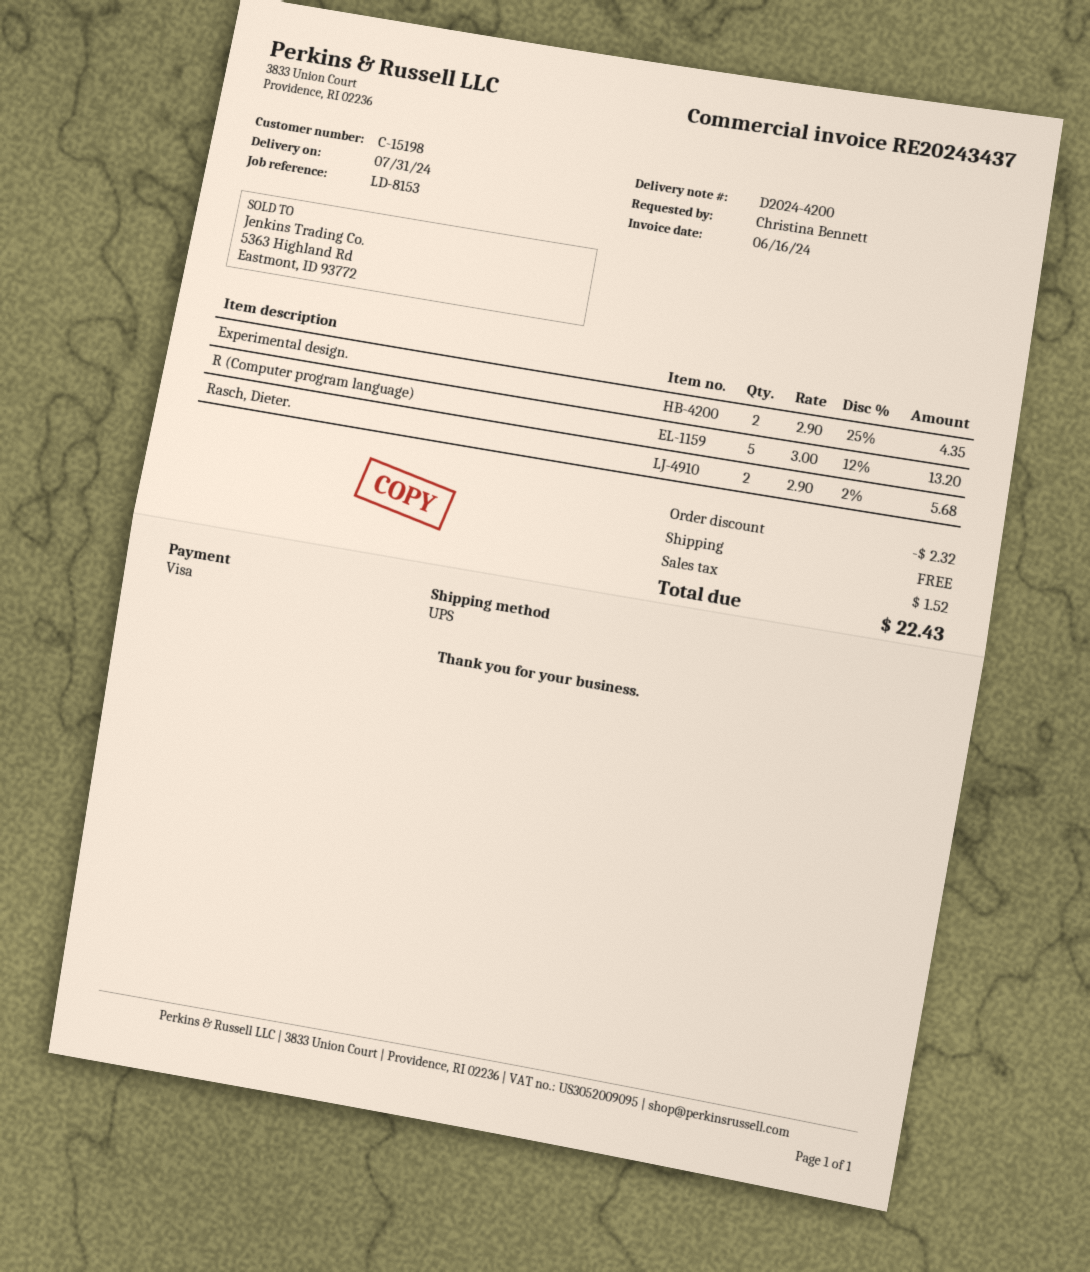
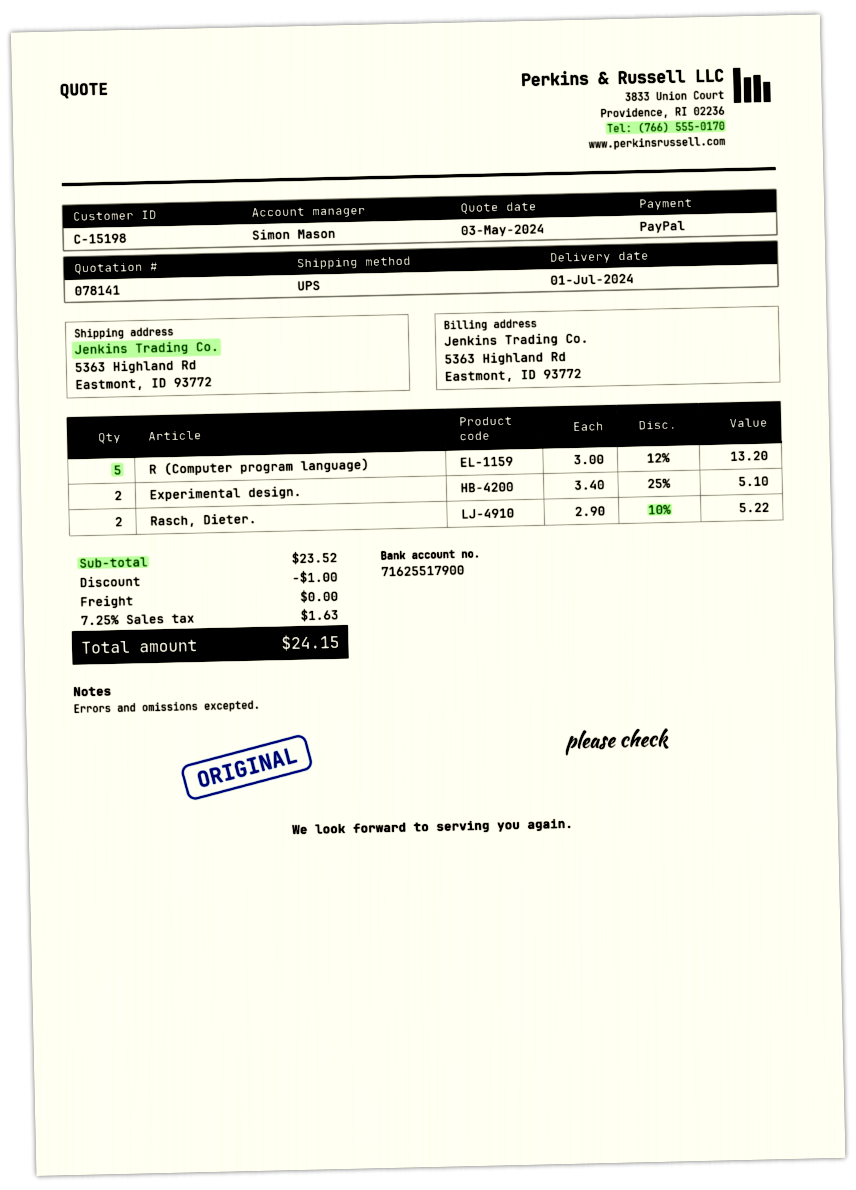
delivery date: 2024-07-31 -> 2024-07-01
payment method: Visa -> PayPal
Experimental design.: 2 x 2.90 - 25% = 4.35 -> 2 x 3.40 - 25% = 5.10
Rasch, Dieter.: 2 x 2.90 - 2% = 5.68 -> 2 x 2.90 - 10% = 5.22
discount: 2.32 -> 1.00
tax: 1.52 -> 1.63
total: 22.43 -> 24.15

